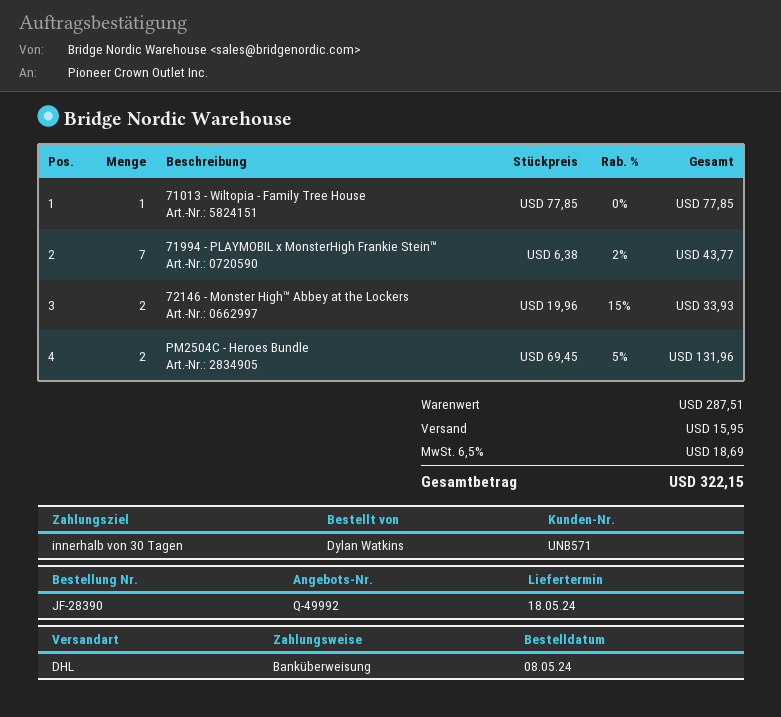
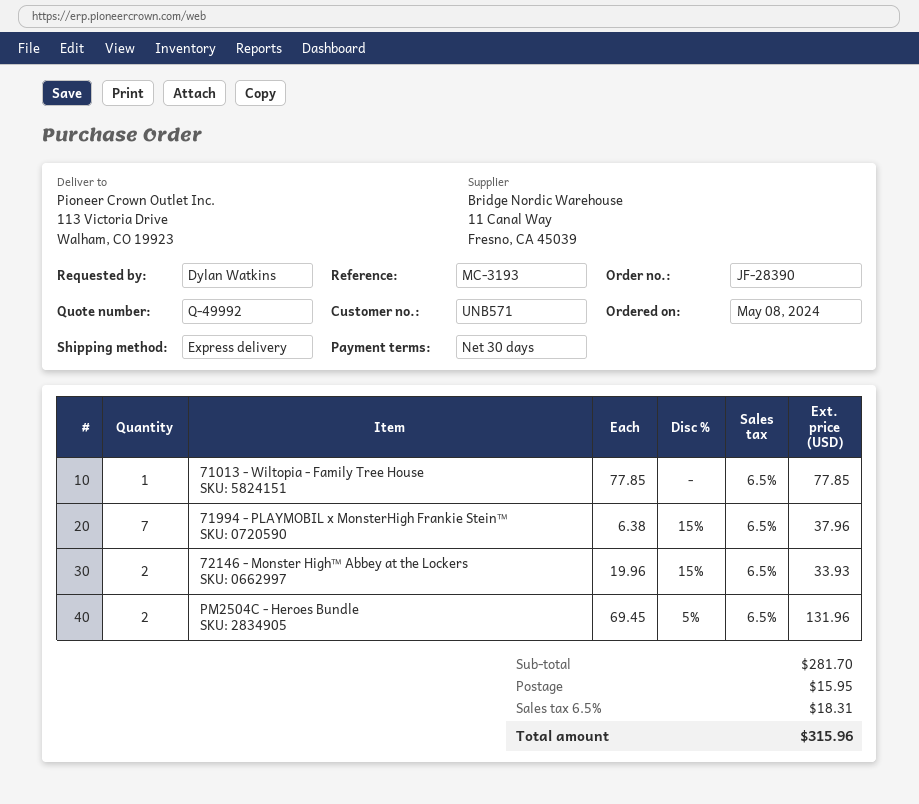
shipping method: DHL -> express
71994 - PLAYMOBIL x MonsterHigh Frankie Stein™: 7 x 6.38 - 2% = 43.77 -> 7 x 6.38 - 15% = 37.96
subtotal: 287.51 -> 281.70
tax: 6.5% = 18.69 -> 6.5% = 18.31
total: 322.15 -> 315.96

